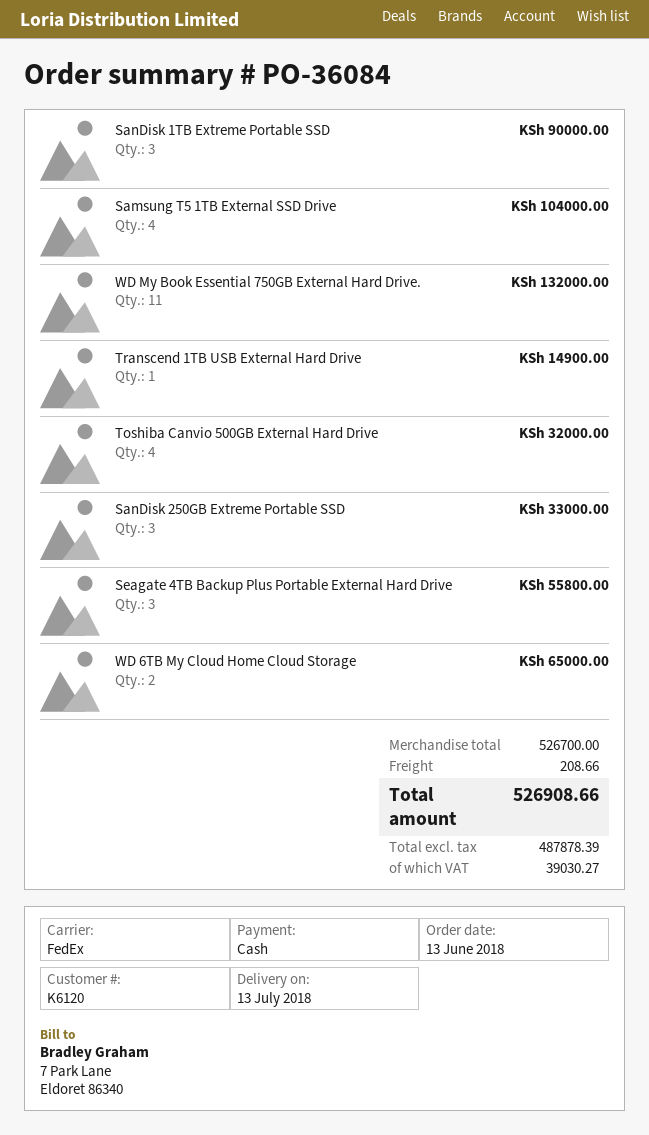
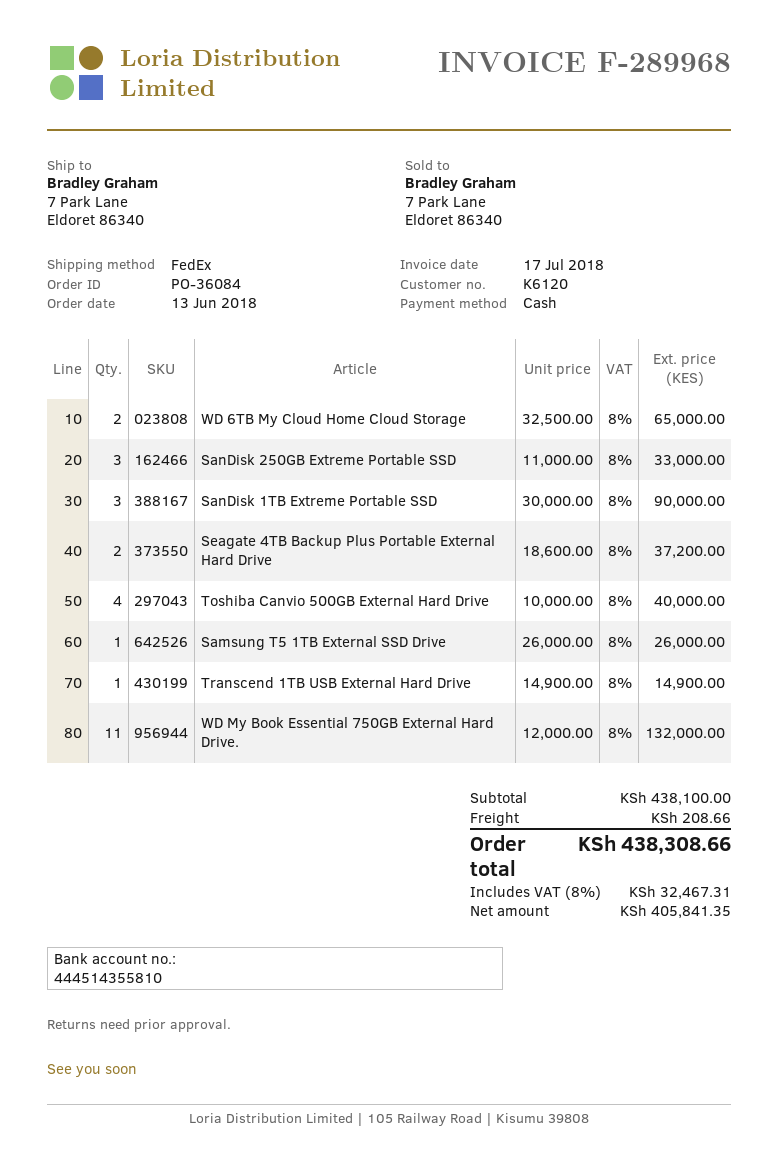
Samsung T5 1TB External SSD Drive: 4 for 104000.00 -> 1 for 26000.00
Toshiba Canvio 500GB External Hard Drive: 4 for 32000.00 -> 4 for 40000.00
Seagate 4TB Backup Plus Portable External Hard Drive: 3 for 55800.00 -> 2 for 37200.00
subtotal: 526700.00 -> 438100.00
net: 487878.39 -> 405841.35
tax: 39030.27 -> 32467.31
total: 526908.66 -> 438308.66

